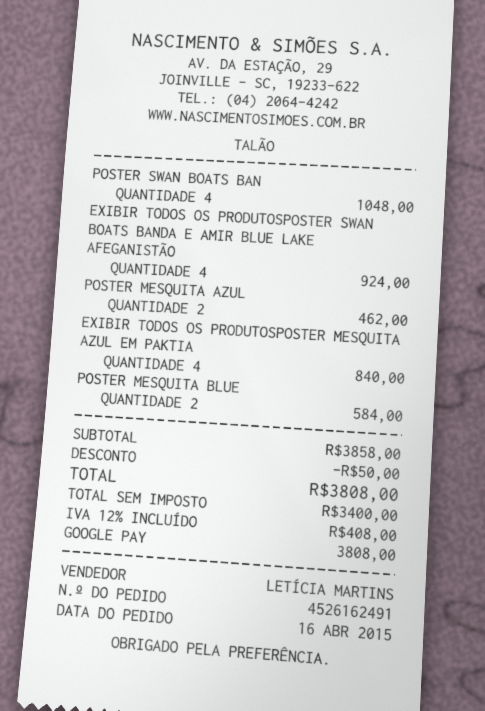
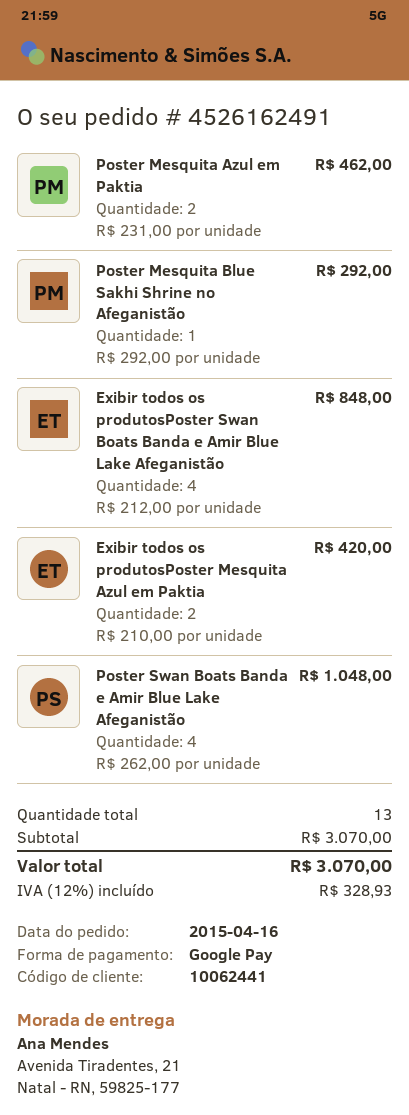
EXIBIR TODOS OS PRODUTOSPOSTER SWAN BOATS BANDA E AMIR BLUE LAKE AFEGANISTÃO: 4 for 924.00 -> 4 for 848.00
EXIBIR TODOS OS PRODUTOSPOSTER MESQUITA AZUL EM PAKTIA: 4 for 840.00 -> 2 for 420.00
POSTER MESQUITA BLUE: 2 for 584.00 -> 1 for 292.00
subtotal: 3858.00 -> 3070.00
discount: 50.00 -> none
tax: 12% = 408.00 -> 12% = 328.93
total: 3808.00 -> 3070.00

